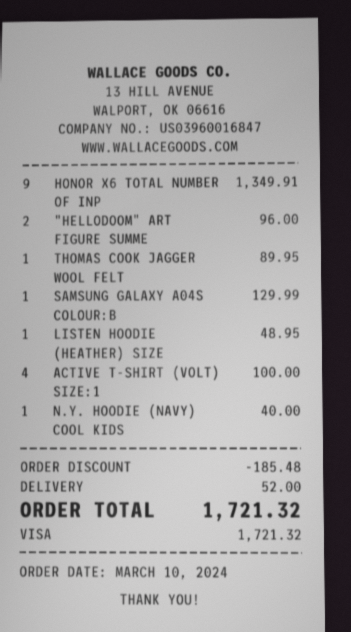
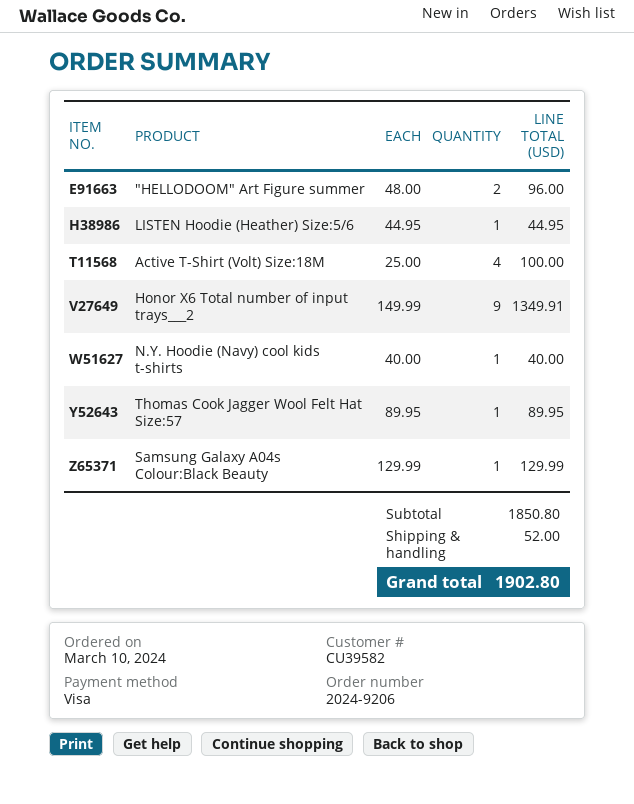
LISTEN HOODIE (HEATHER) SIZE: 1 for 48.95 -> 1 for 44.95
discount: 185.48 -> none
total: 1721.32 -> 1902.80

